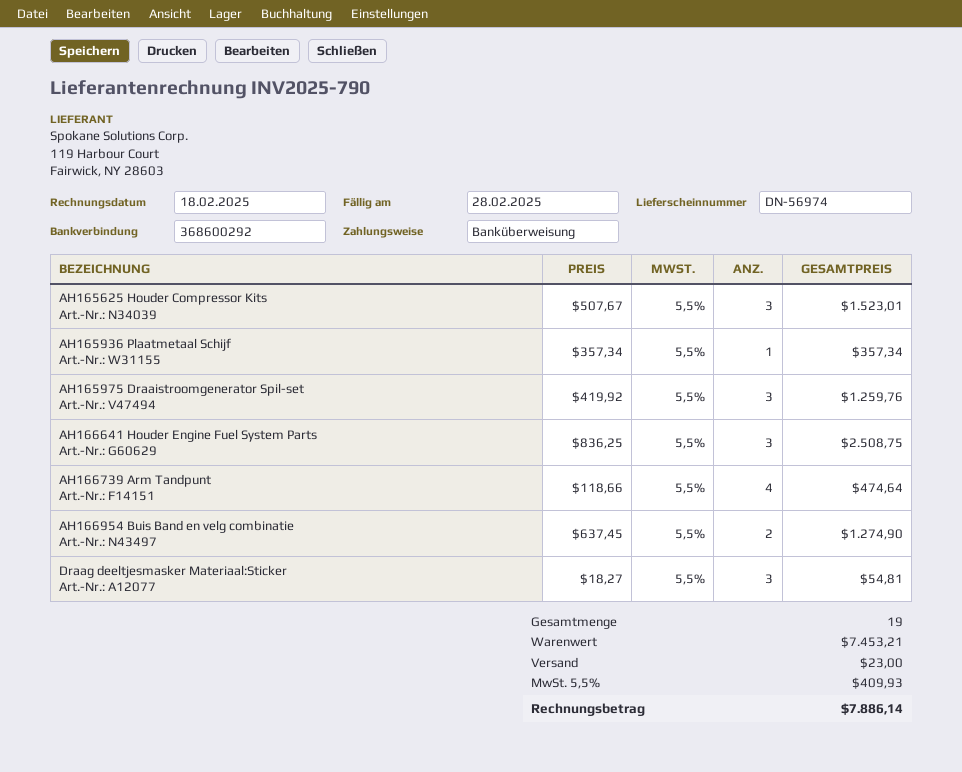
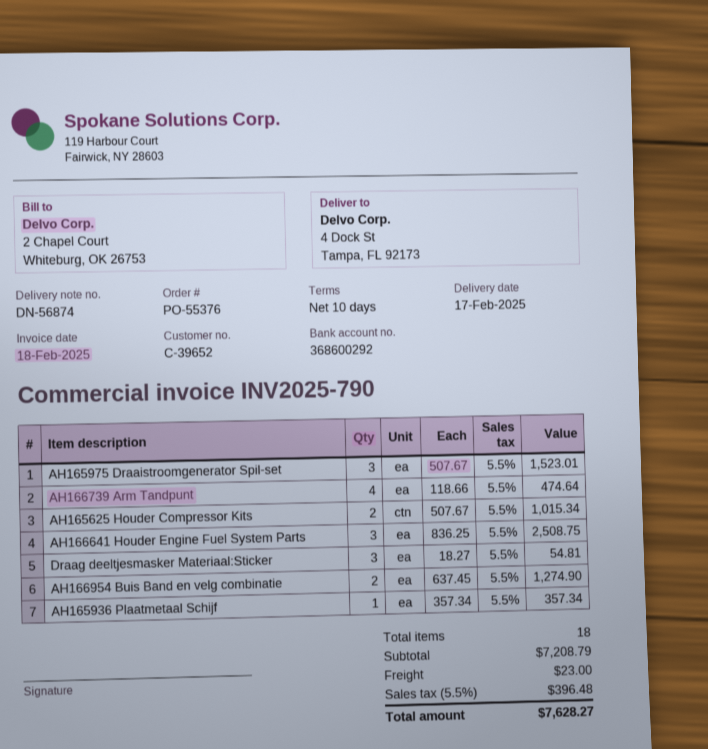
delivery note number: DN-56974 -> DN-56874
AH165625 Houder Compressor Kits: 3 x 507.67 = 1523.01 -> 2 x 507.67 = 1015.34
AH165975 Draaistroomgenerator Spil-set: 3 x 419.92 = 1259.76 -> 3 x 507.67 = 1523.01
total quantity: 19 -> 18
subtotal: 7453.21 -> 7208.79
tax: 5.5% = 409.93 -> 5.5% = 396.48
total: 7886.14 -> 7628.27

